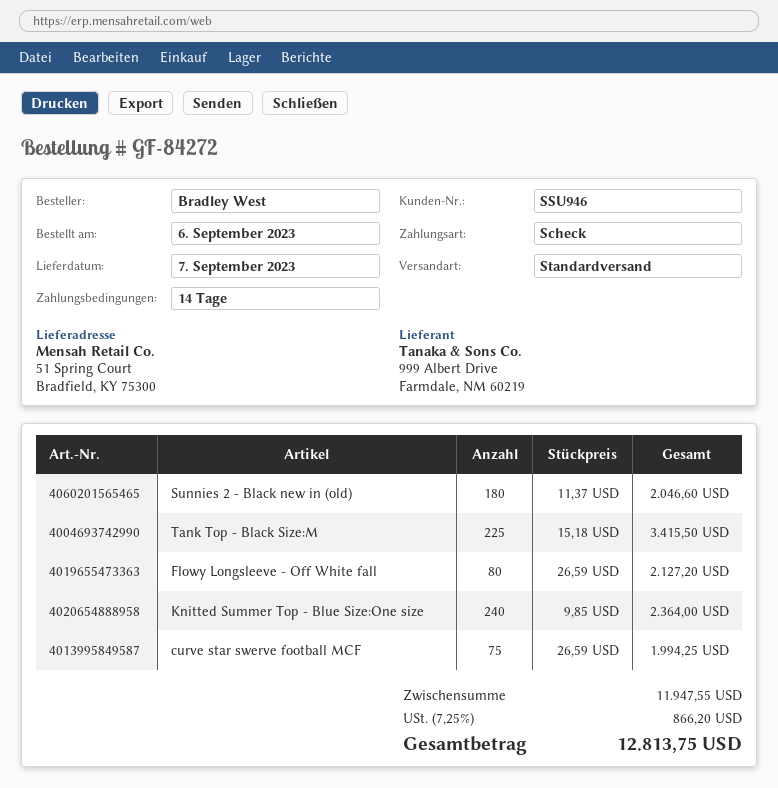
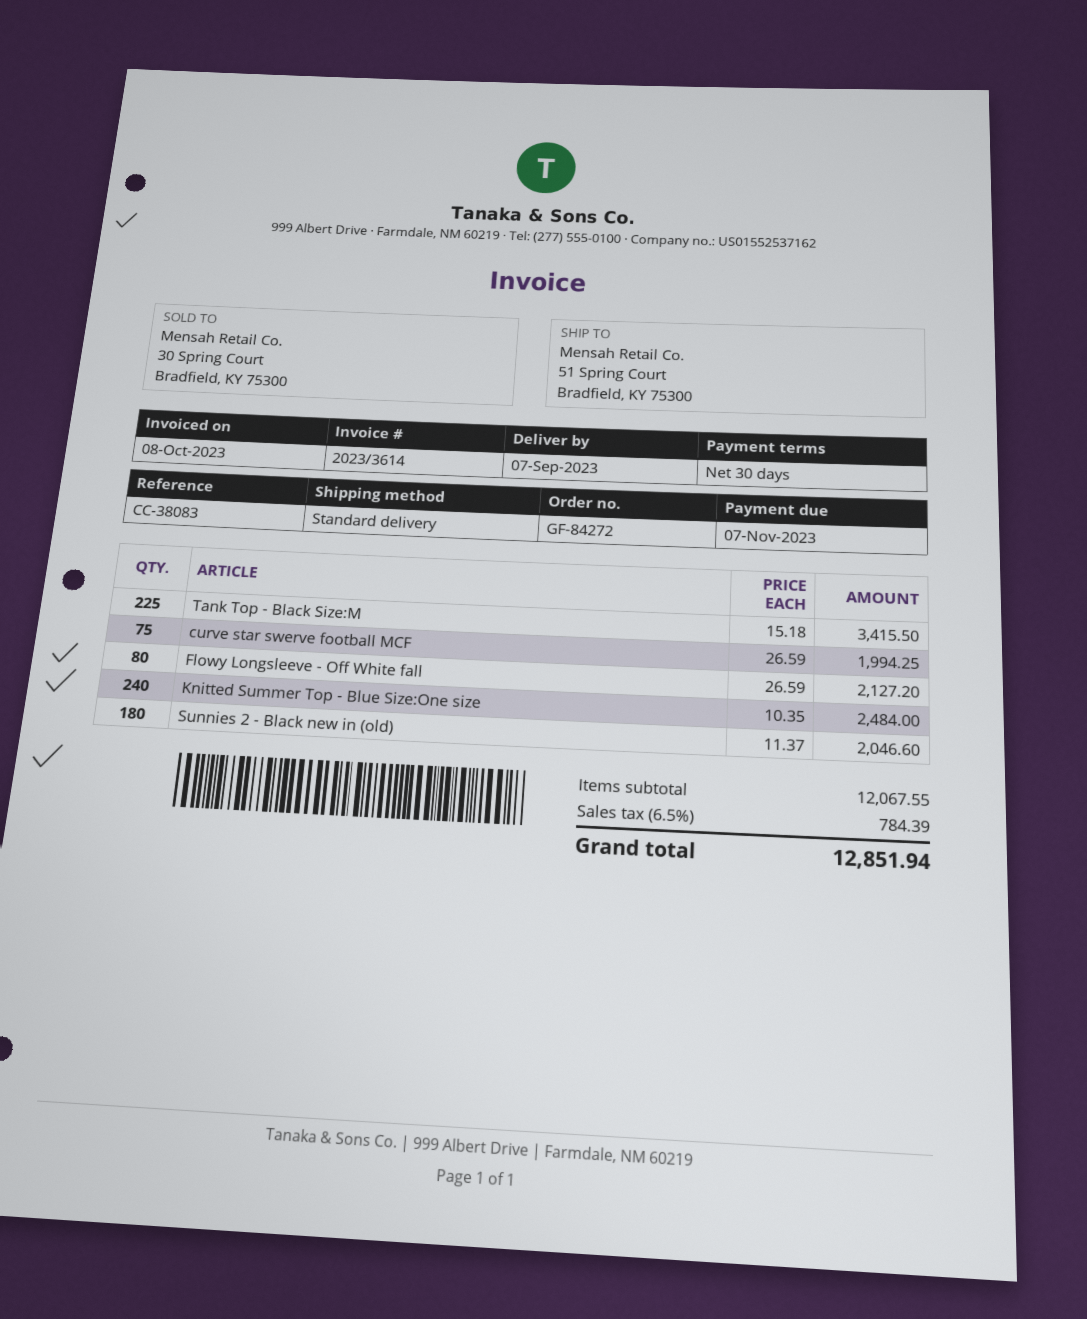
payment terms: 14 days -> 30 days
Knitted Summer Top - Blue Size:One size: 240 x 9.85 = 2364.00 -> 240 x 10.35 = 2484.00
subtotal: 11947.55 -> 12067.55
tax: 7.25% = 866.20 -> 6.5% = 784.39
total: 12813.75 -> 12851.94

